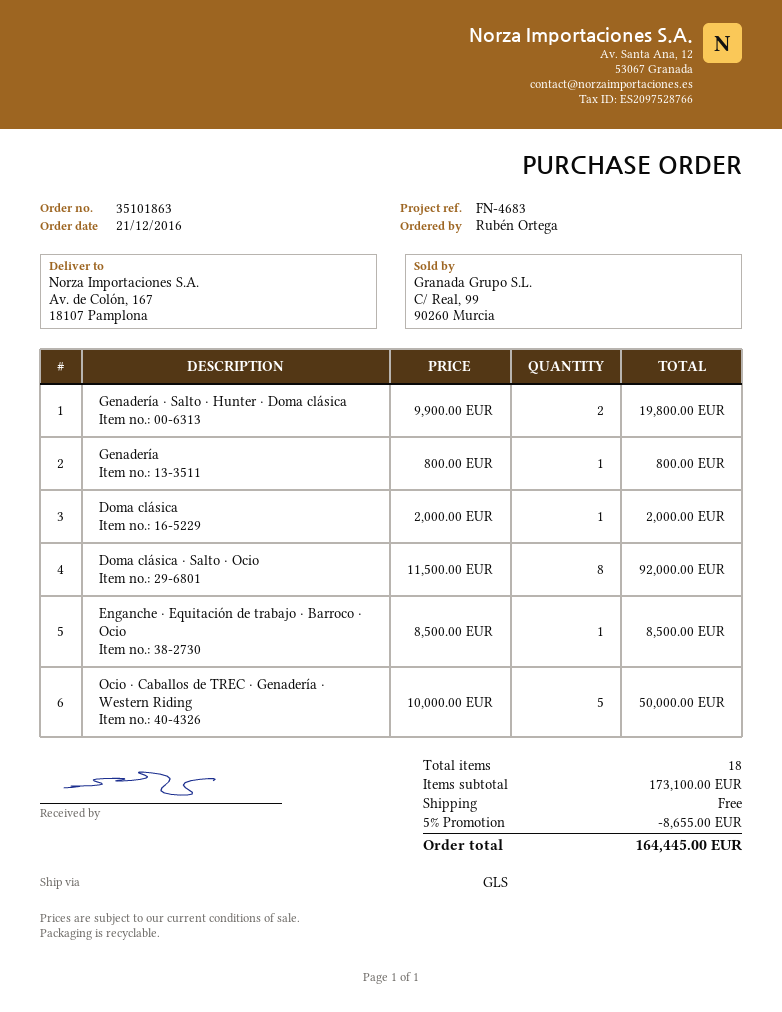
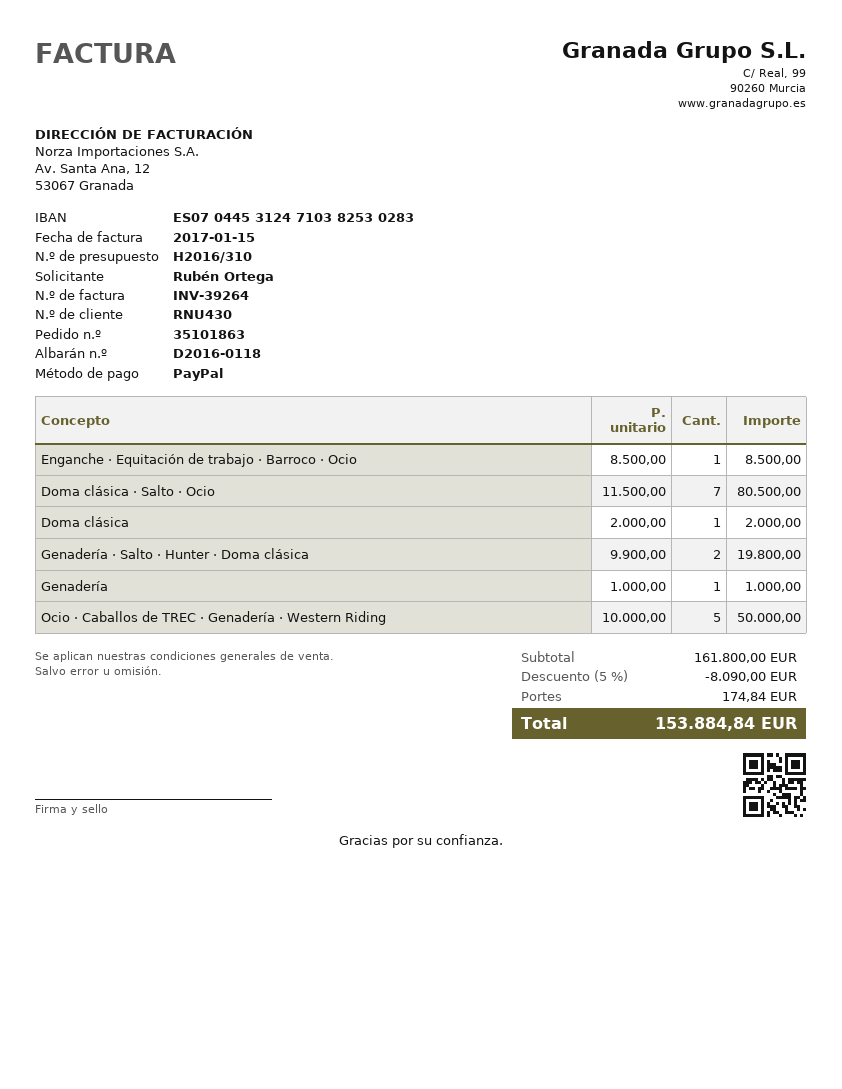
Genadería: 1 x 800.00 = 800.00 -> 1 x 1000.00 = 1000.00
Doma clásica · Salto · Ocio: 8 x 11500.00 = 92000.00 -> 7 x 11500.00 = 80500.00
subtotal: 173100.00 -> 161800.00
discount: 5% = 8655.00 -> 5% = 8090.00
shipping: 0.00 -> 174.84
total: 164445.00 -> 153884.84

